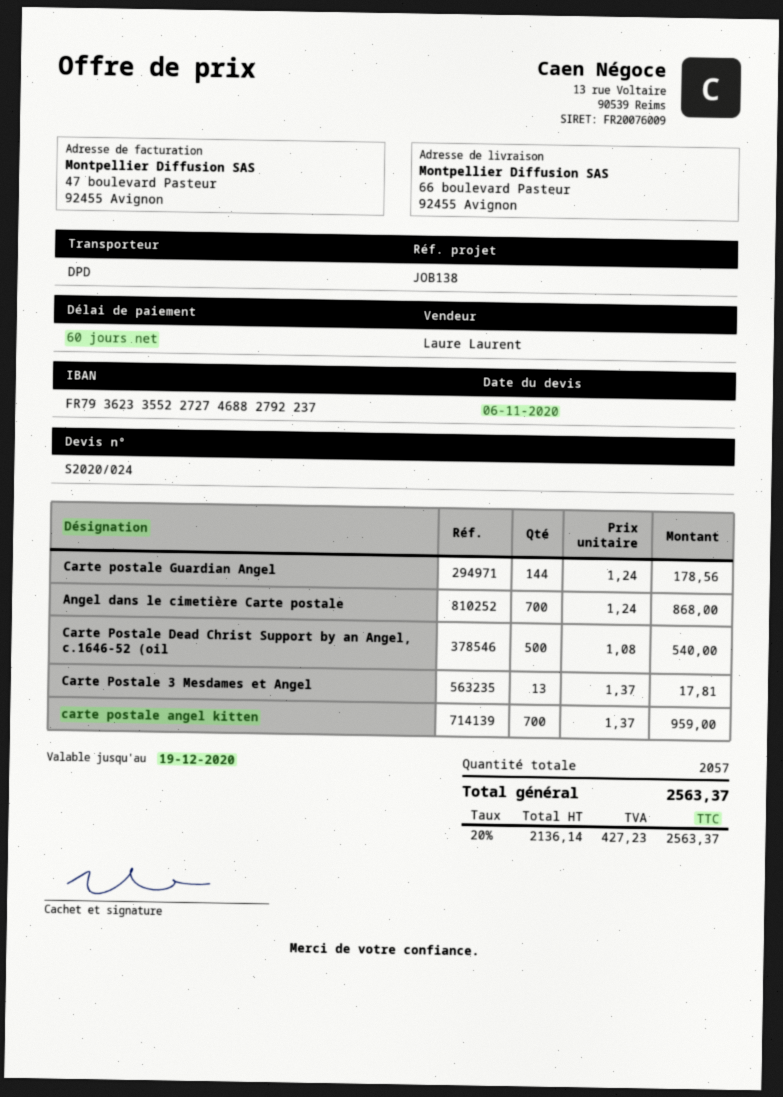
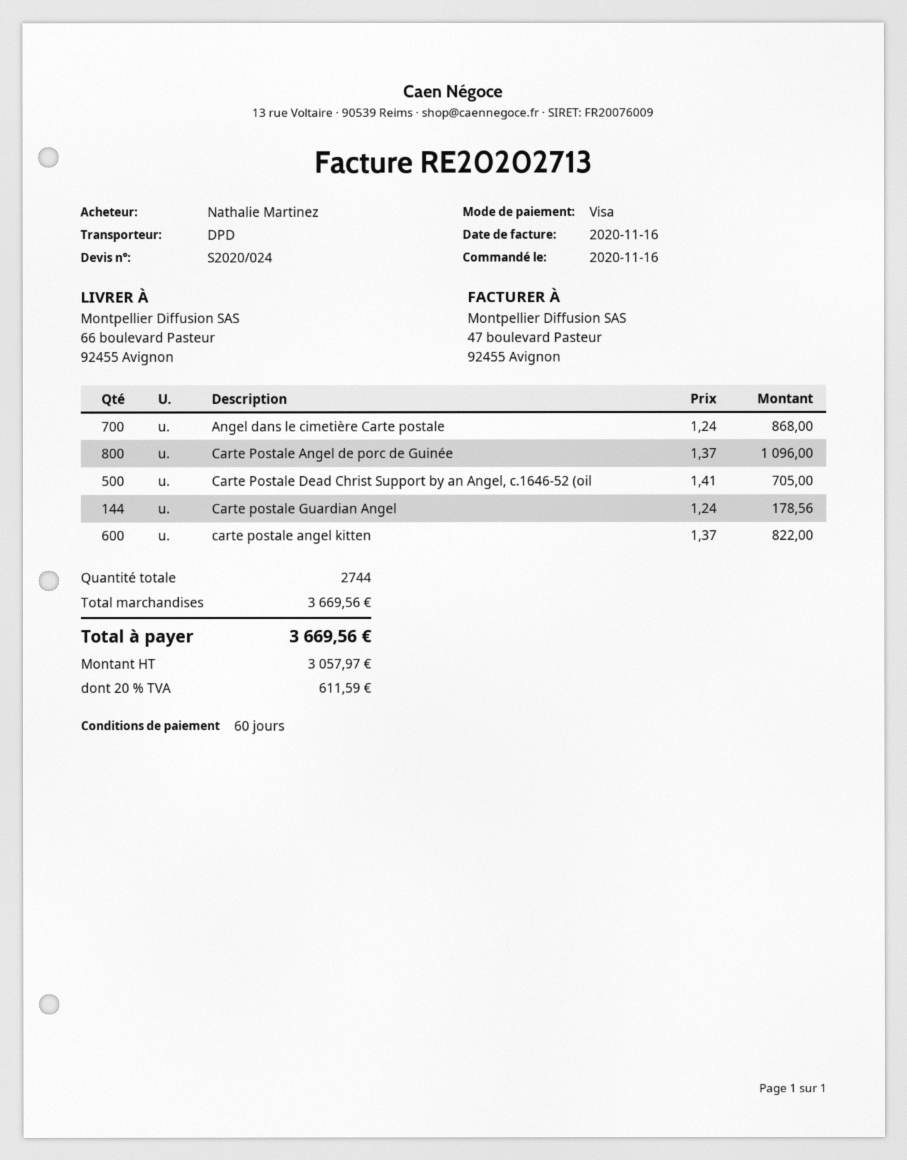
Carte Postale Dead Christ Support by an Angel, c.1646-52 (oil: 500 x 1.08 = 540.00 -> 500 x 1.41 = 705.00
Carte Postale 3 Mesdames et Angel: 13 x 1.37 = 17.81 -> none
carte postale angel kitten: 700 x 1.37 = 959.00 -> 600 x 1.37 = 822.00
Carte Postale Angel de porc de Guinée: none -> 800 x 1.37 = 1096.00
total quantity: 2057 -> 2744
net: 2136.14 -> 3057.97
tax: 20% = 427.23 -> 20% = 611.59
total: 2563.37 -> 3669.56

